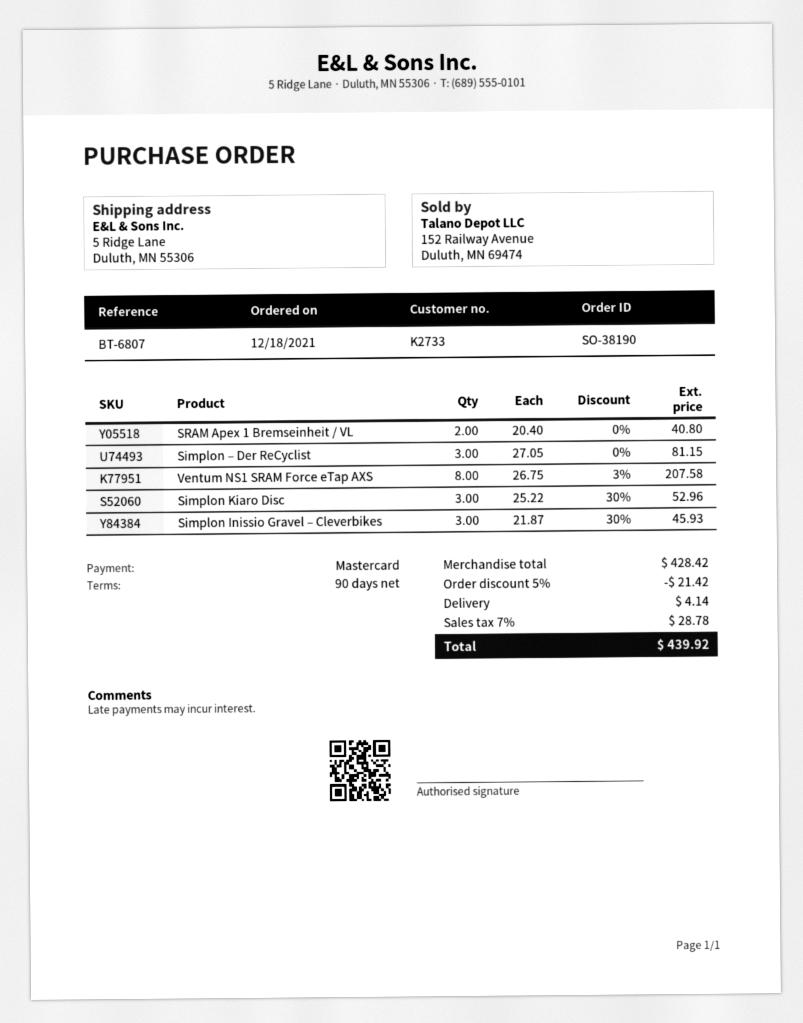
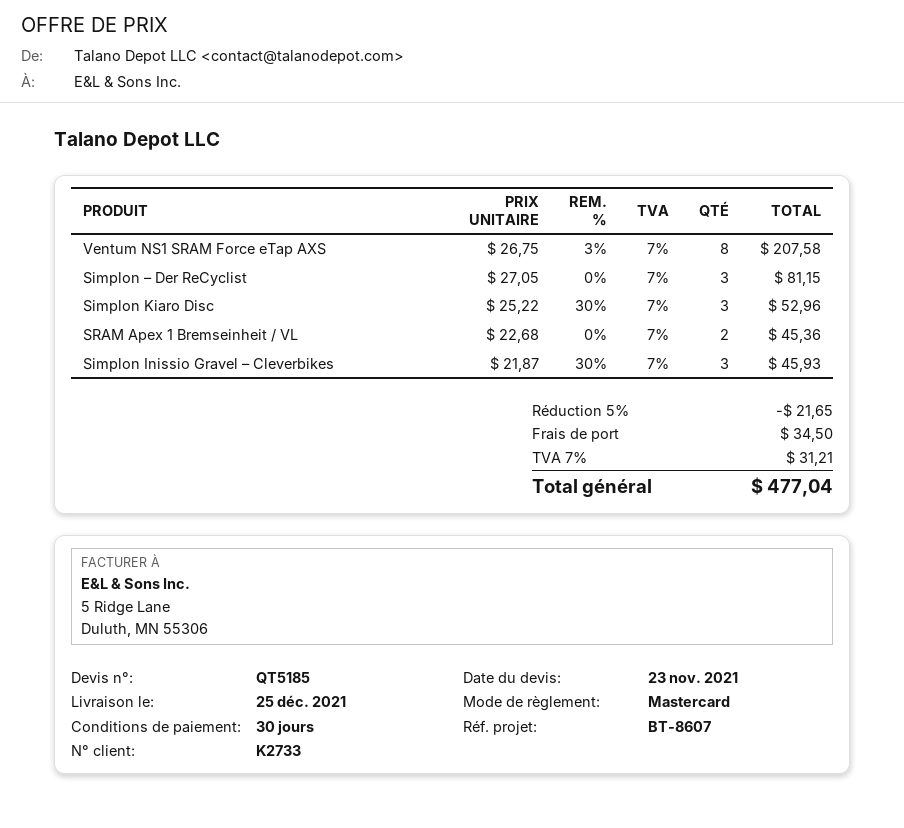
payment terms: 90 days -> 30 days
reference: BT-6807 -> BT-8607
SRAM Apex 1 Bremseinheit / VL: 2 x 20.40 = 40.80 -> 2 x 22.68 = 45.36
discount: 5% = 21.42 -> 5% = 21.65
shipping: 4.14 -> 34.50
tax: 7% = 28.78 -> 7% = 31.21
total: 439.92 -> 477.04

